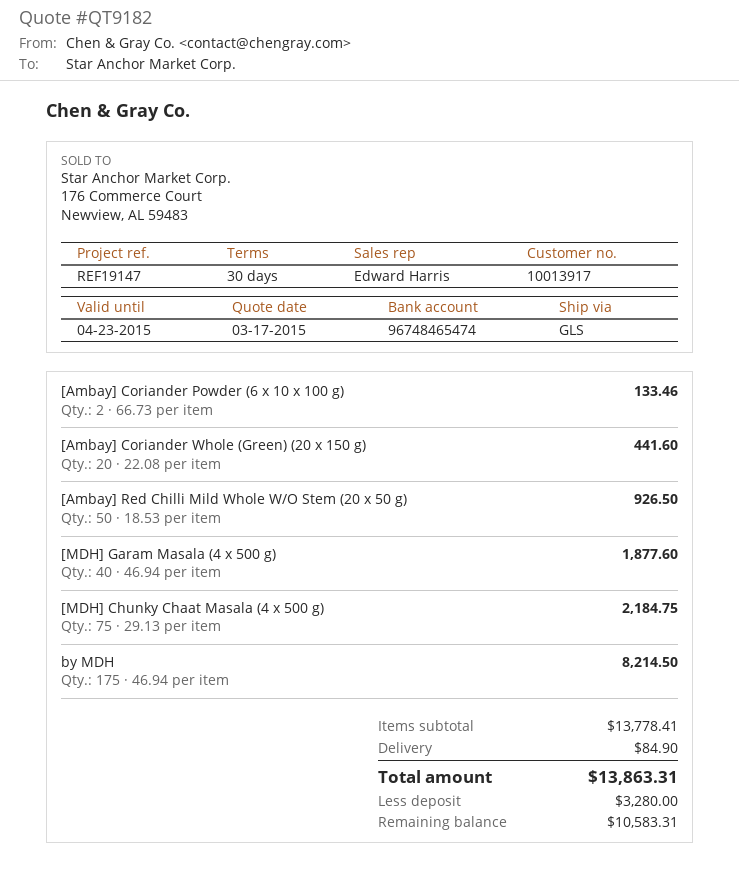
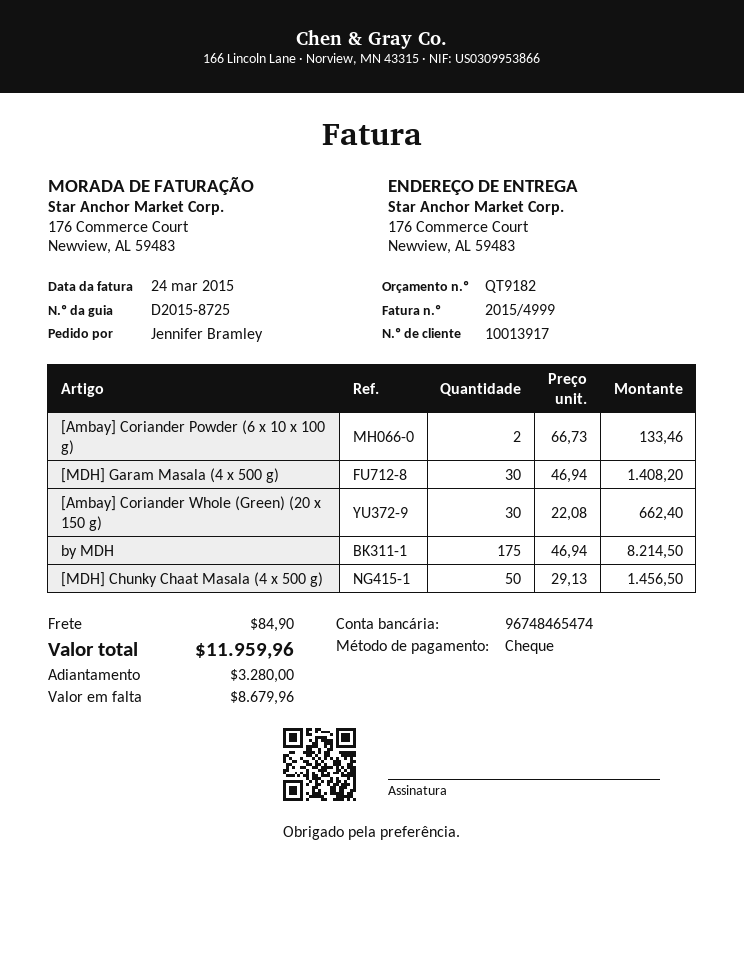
[Ambay] Coriander Whole (Green) (20 x 150 g): 20 x 22.08 = 441.60 -> 30 x 22.08 = 662.40
[Ambay] Red Chilli Mild Whole W/O Stem (20 x 50 g): 50 x 18.53 = 926.50 -> none
[MDH] Garam Masala (4 x 500 g): 40 x 46.94 = 1877.60 -> 30 x 46.94 = 1408.20
[MDH] Chunky Chaat Masala (4 x 500 g): 75 x 29.13 = 2184.75 -> 50 x 29.13 = 1456.50
total: 13863.31 -> 11959.96
balance: 10583.31 -> 8679.96

